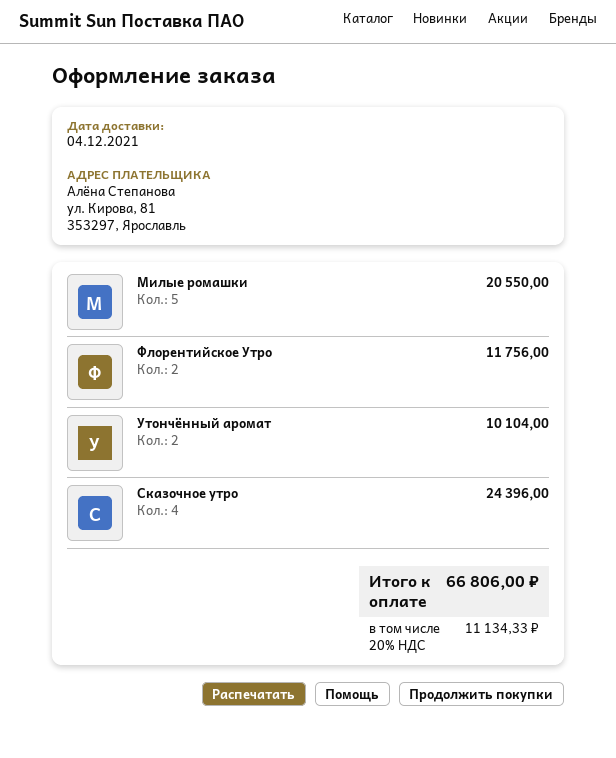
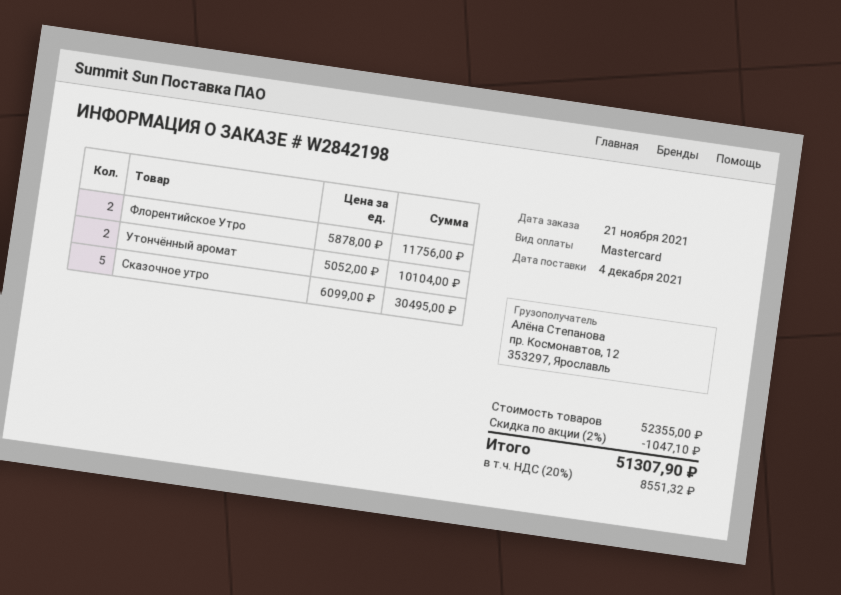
Милые ромашки: 5 for 20550.00 -> none
Сказочное утро: 4 for 24396.00 -> 5 for 30495.00
discount: none -> 2% = 1047.10
tax: 20% = 11134.33 -> 20% = 8551.32
total: 66806.00 -> 51307.90

